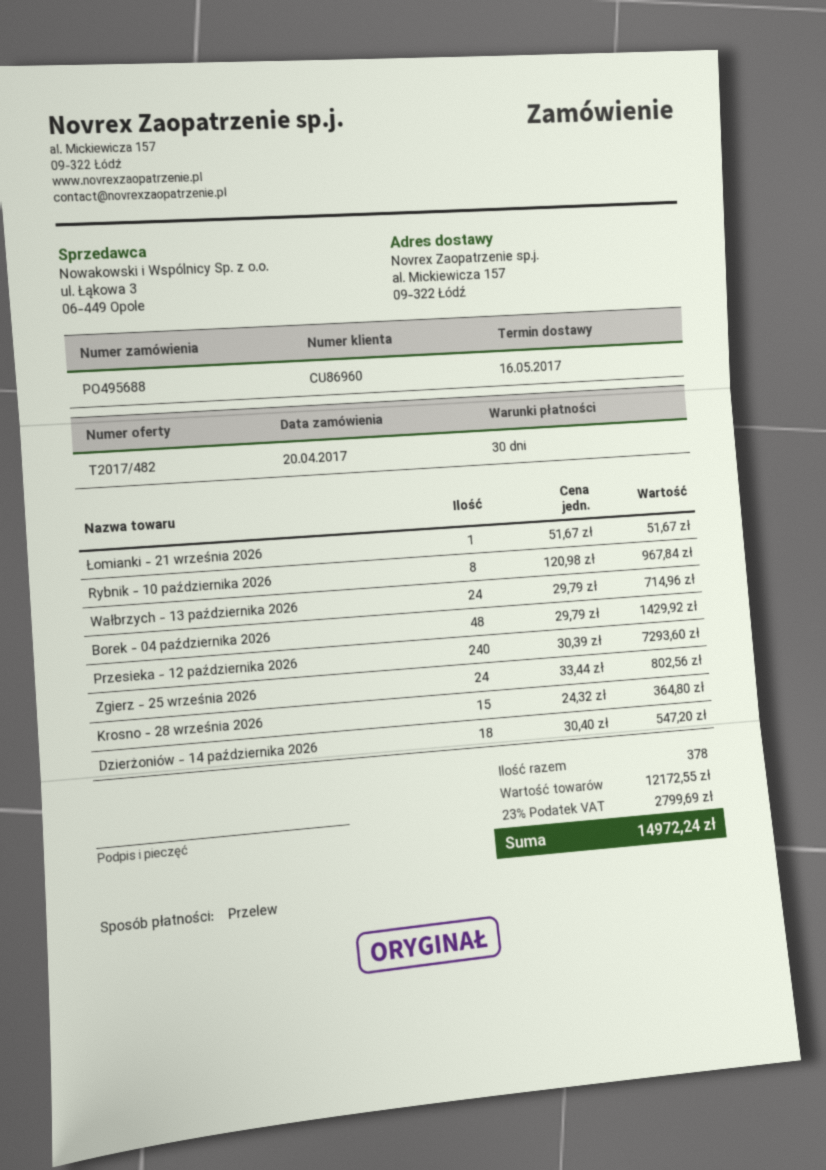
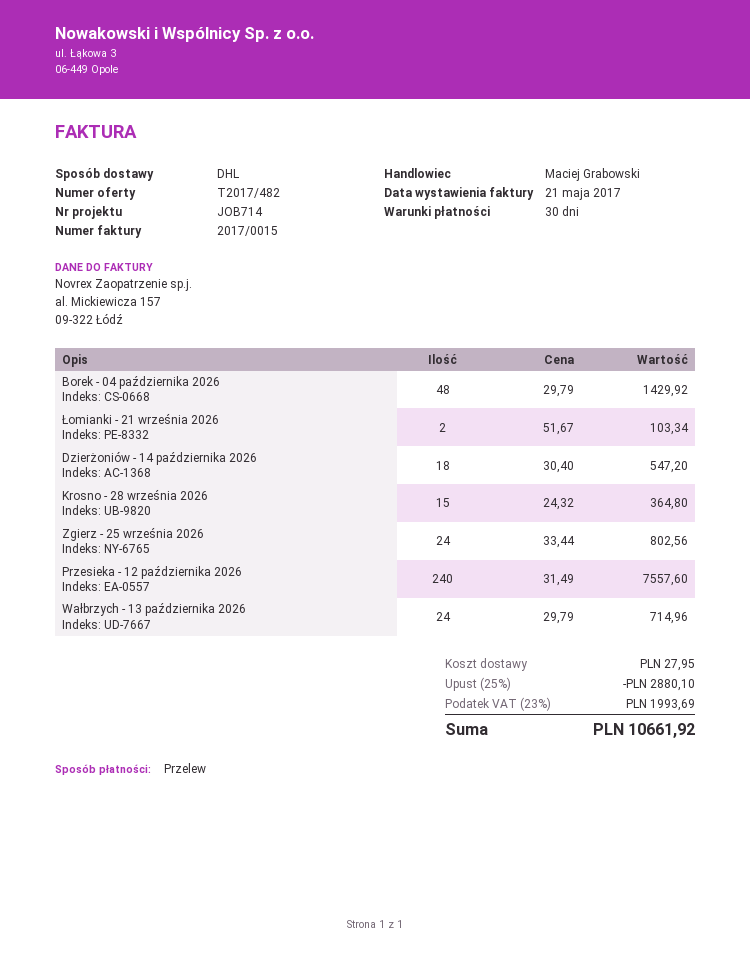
Łomianki - 21 września 2026: 1 x 51.67 = 51.67 -> 2 x 51.67 = 103.34
Rybnik - 10 października 2026: 8 x 120.98 = 967.84 -> none
Przesieka - 12 października 2026: 240 x 30.39 = 7293.60 -> 240 x 31.49 = 7557.60
discount: none -> 25% = 2880.10
shipping: none -> 27.95
tax: 23% = 2799.69 -> 23% = 1993.69
total: 14972.24 -> 10661.92

